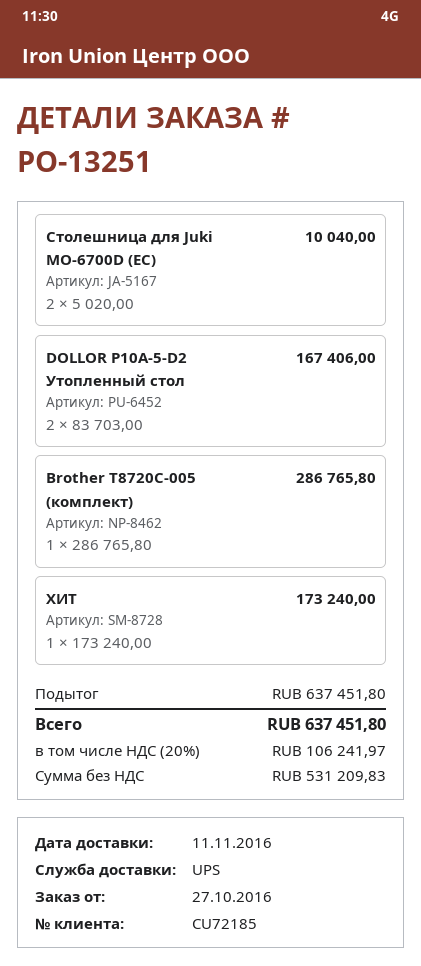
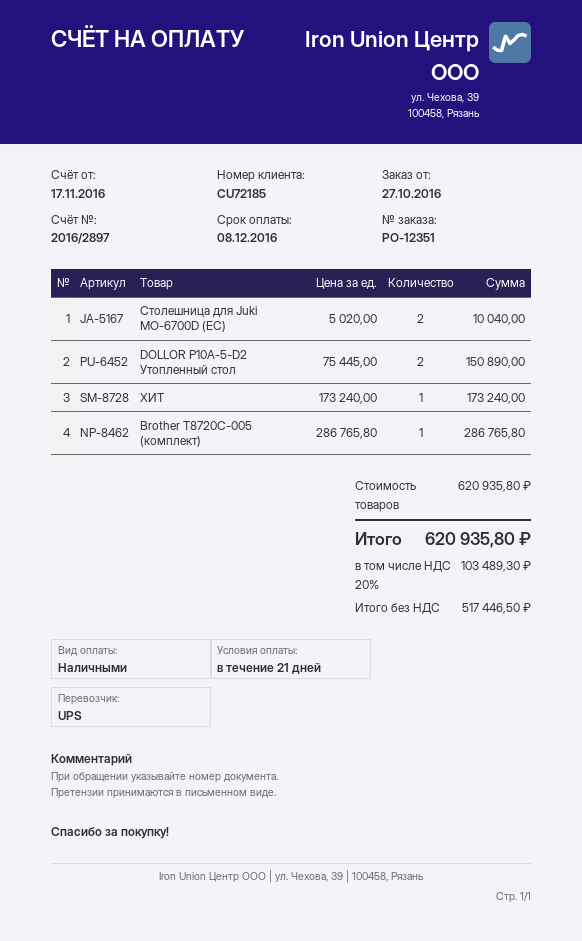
order number: PO-13251 -> PO-12351
DOLLOR P10A-5-D2 Утопленный стол: 2 x 83703.00 = 167406.00 -> 2 x 75445.00 = 150890.00
subtotal: 637451.80 -> 620935.80
net: 531209.83 -> 517446.50
tax: 20% = 106241.97 -> 20% = 103489.30
total: 637451.80 -> 620935.80

